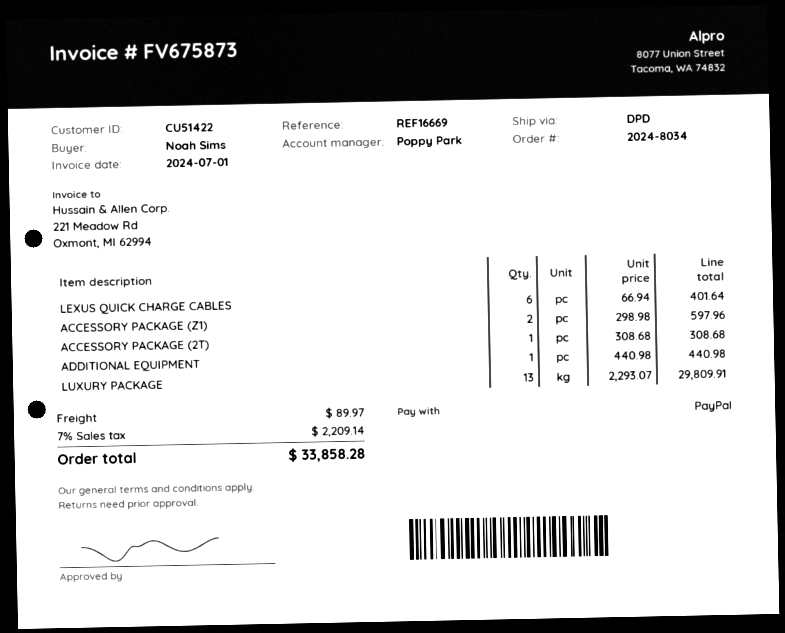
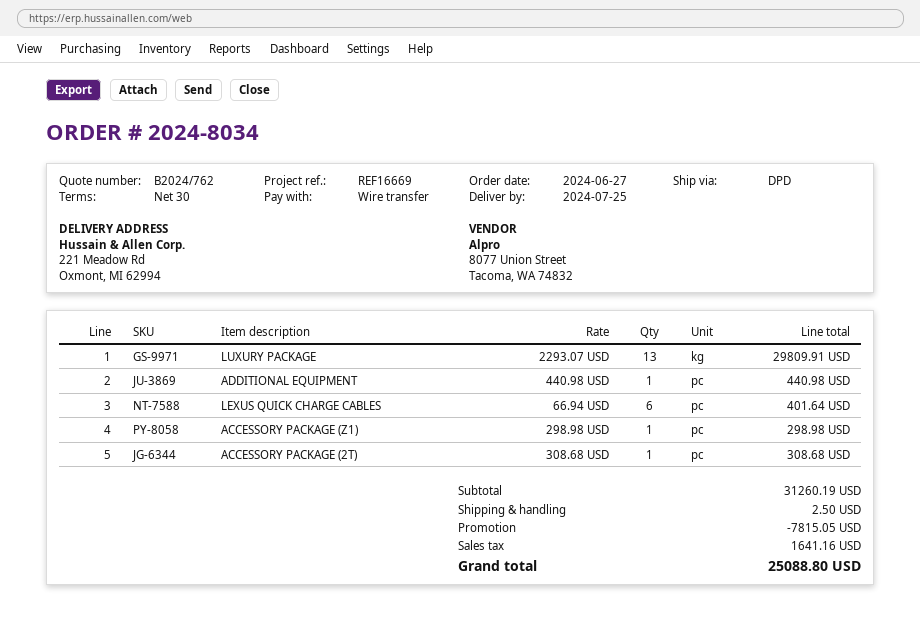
payment method: PayPal -> bank transfer
ACCESSORY PACKAGE (Z1): 2 x 298.98 = 597.96 -> 1 x 298.98 = 298.98
discount: none -> 7815.05
shipping: 89.97 -> 2.50
tax: 2209.14 -> 1641.16
total: 33858.28 -> 25088.80

